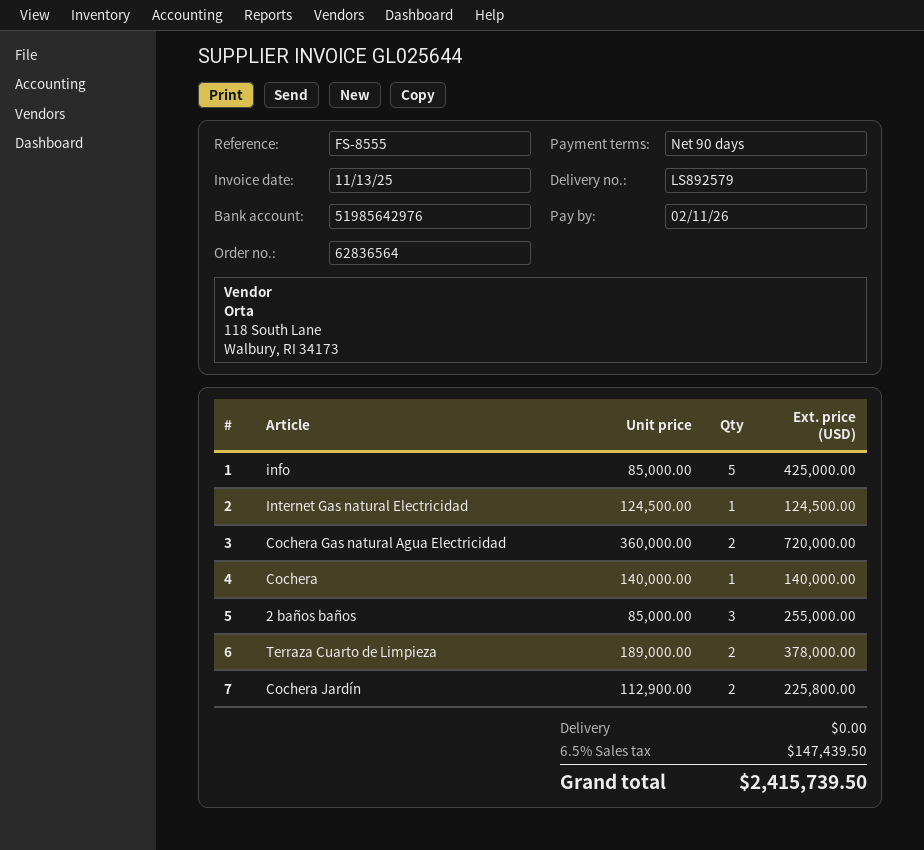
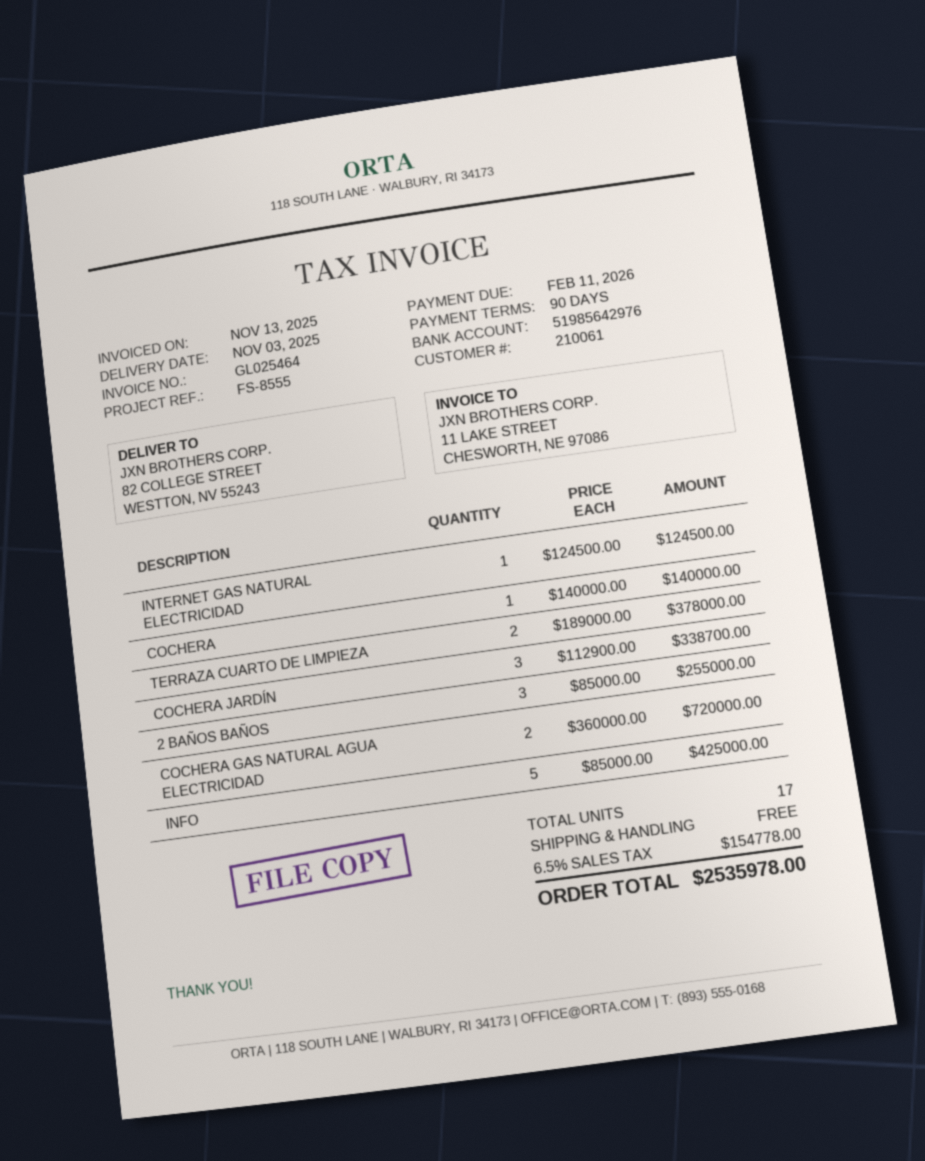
invoice number: GL025644 -> GL025464
Cochera Jardín: 2 x 112900.00 = 225800.00 -> 3 x 112900.00 = 338700.00
tax: 6.5% = 147439.50 -> 6.5% = 154778.00
total: 2415739.50 -> 2535978.00

